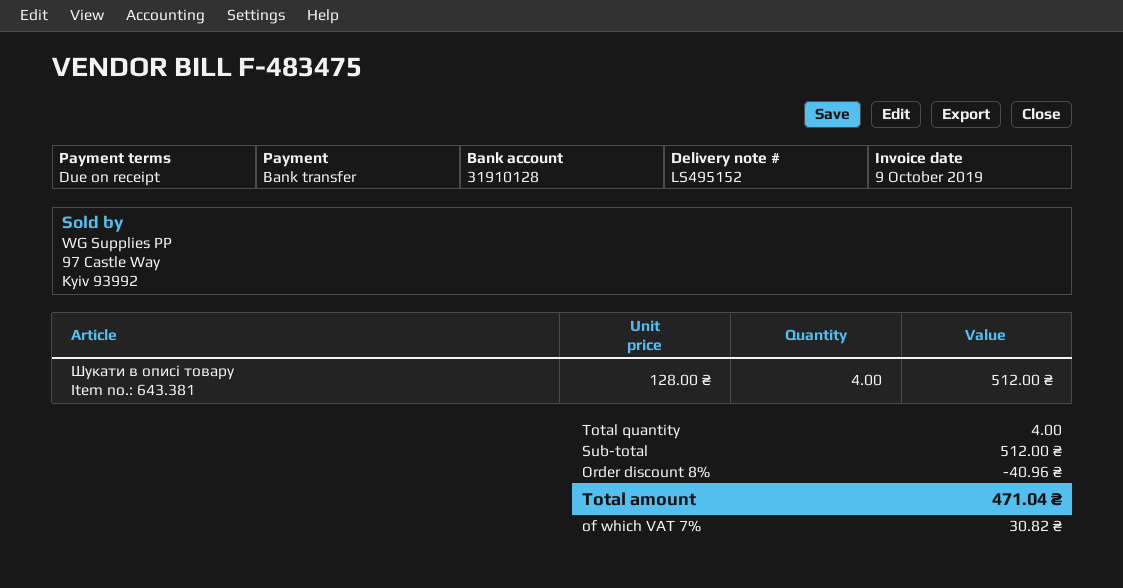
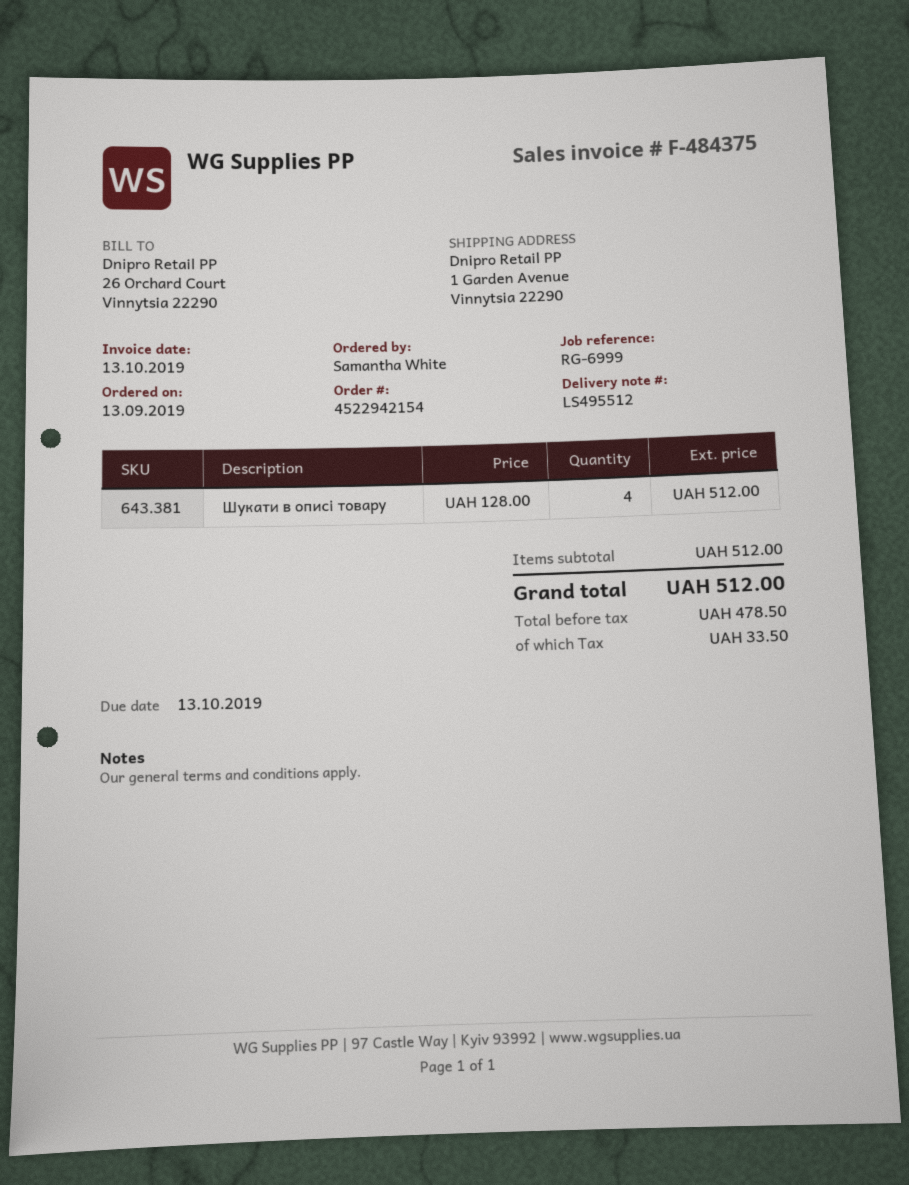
delivery note number: LS495152 -> LS495512
invoice number: F-483475 -> F-484375
invoice date: 2019-10-09 -> 2019-10-13
discount: 8% = 40.96 -> none
tax: 30.82 -> 33.50
total: 471.04 -> 512.00

